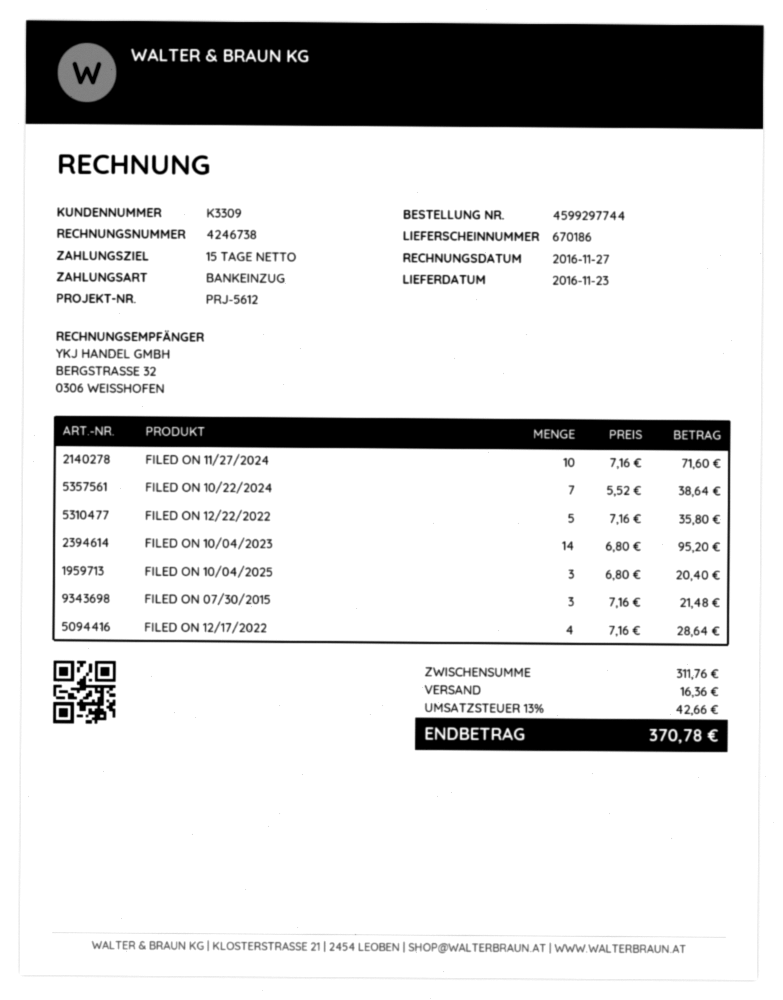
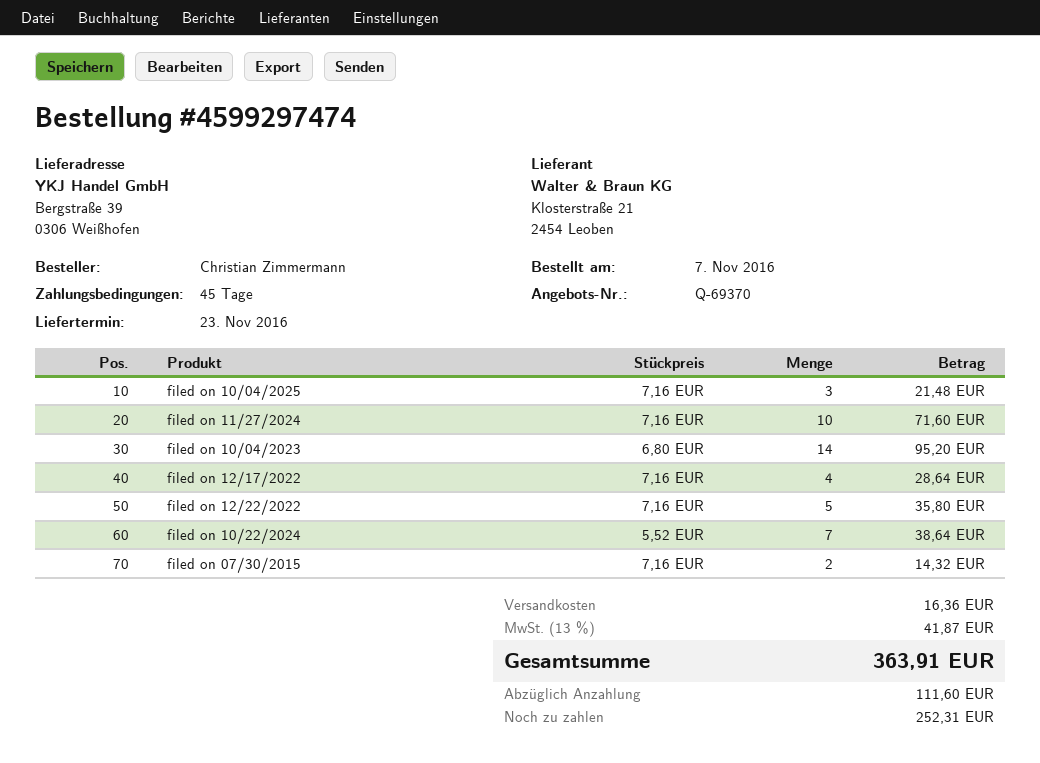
order number: 4599297744 -> 4599297474
payment terms: 15 days -> 45 days
FILED ON 10/04/2025: 3 x 6.80 = 20.40 -> 3 x 7.16 = 21.48
FILED ON 07/30/2015: 3 x 7.16 = 21.48 -> 2 x 7.16 = 14.32
tax: 13% = 42.66 -> 13% = 41.87
total: 370.78 -> 363.91

